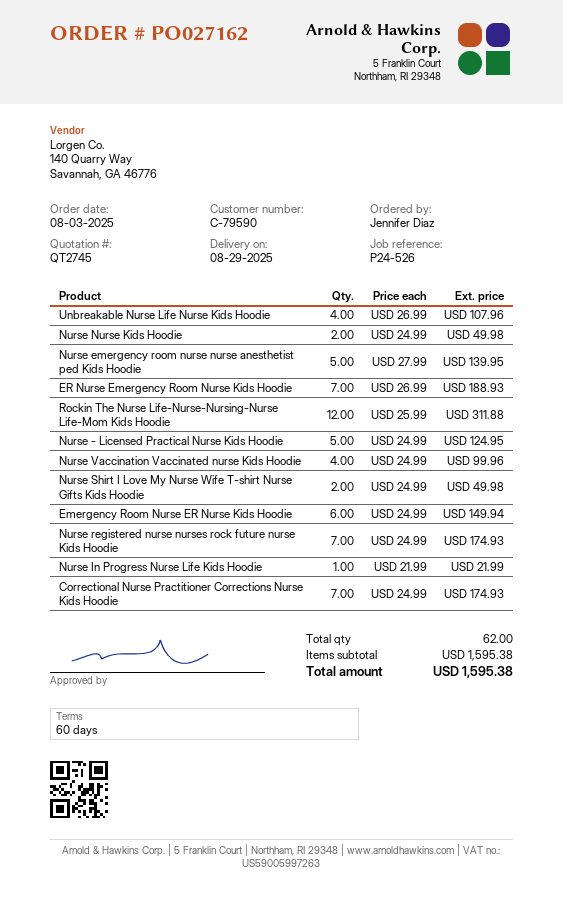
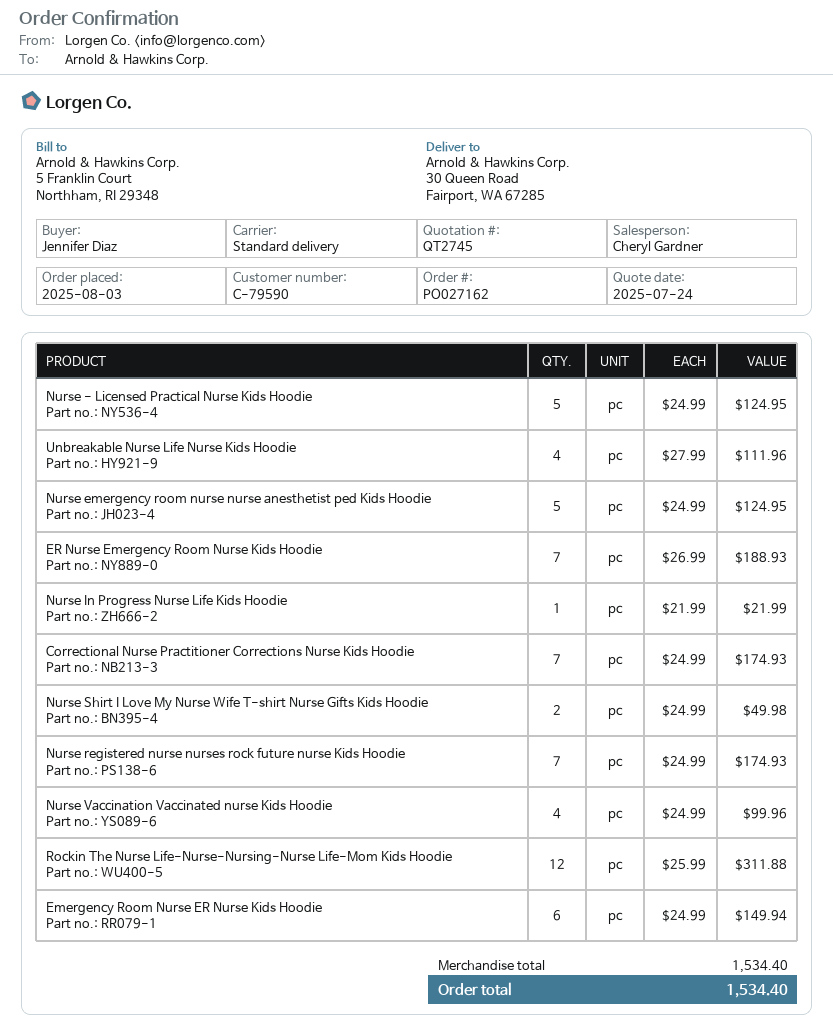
Unbreakable Nurse Life Nurse Kids Hoodie: 4 x 26.99 = 107.96 -> 4 x 27.99 = 111.96
Nurse Nurse Kids Hoodie: 2 x 24.99 = 49.98 -> none
Nurse emergency room nurse nurse anesthetist ped Kids Hoodie: 5 x 27.99 = 139.95 -> 5 x 24.99 = 124.95
subtotal: 1595.38 -> 1534.40
total: 1595.38 -> 1534.40

